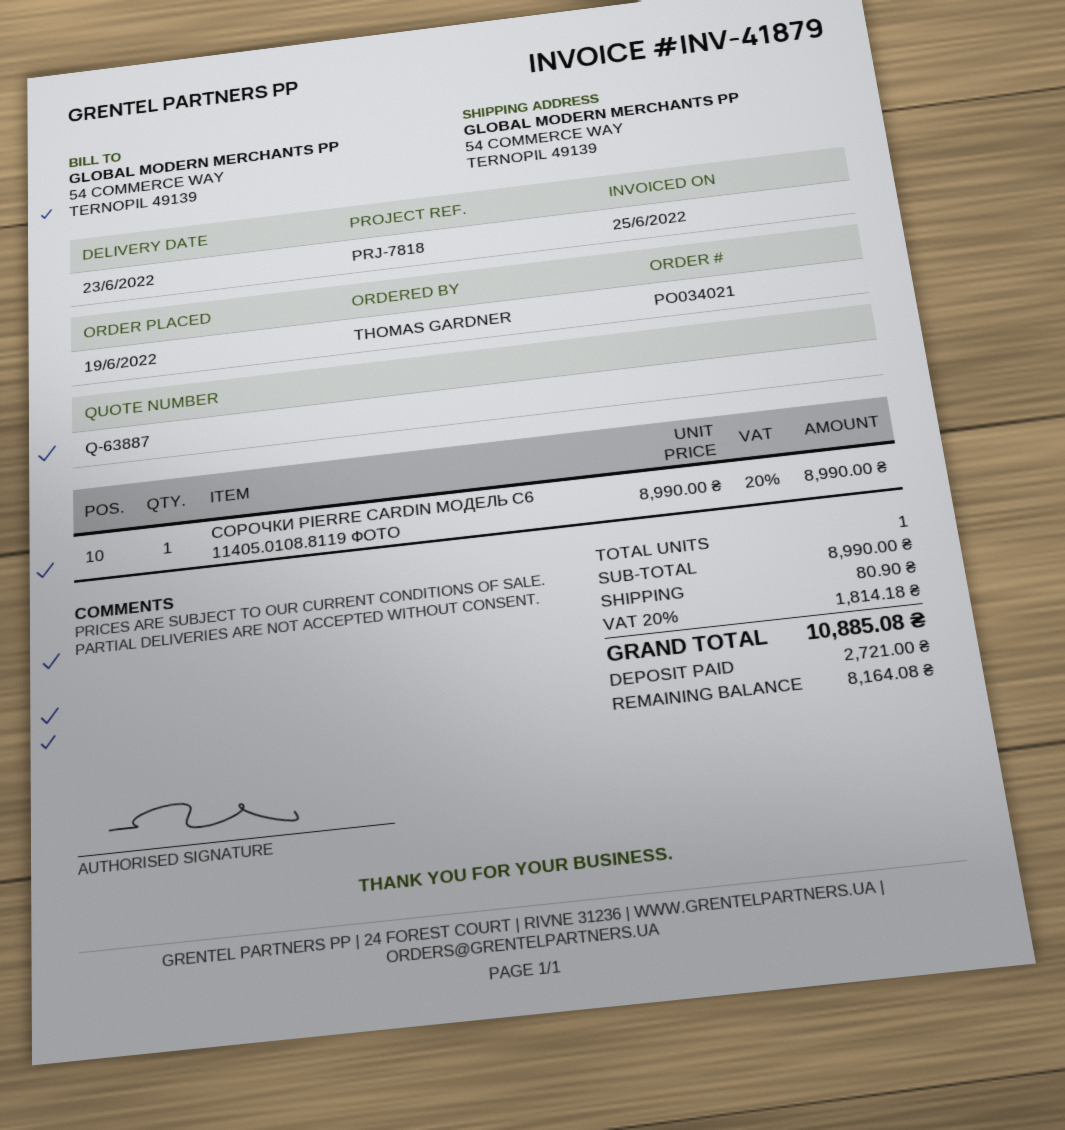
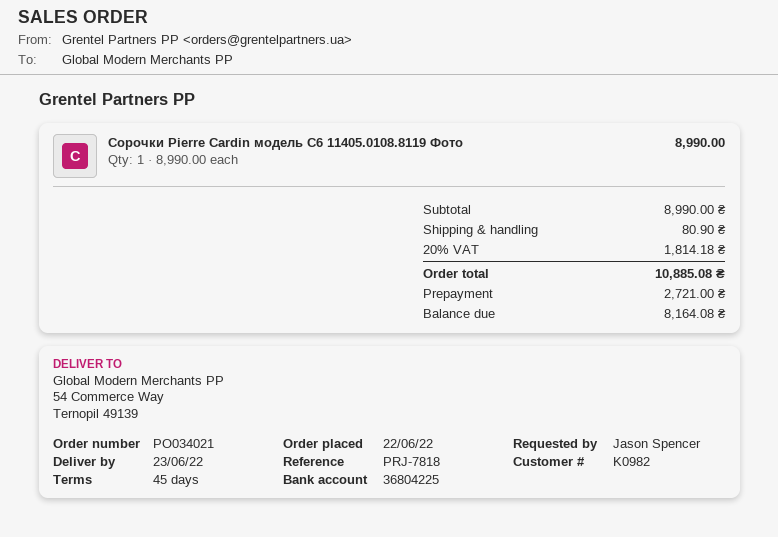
order date: 2022-06-19 -> 2022-06-22
ordered by: THOMAS GARDNER -> Jason Spencer

